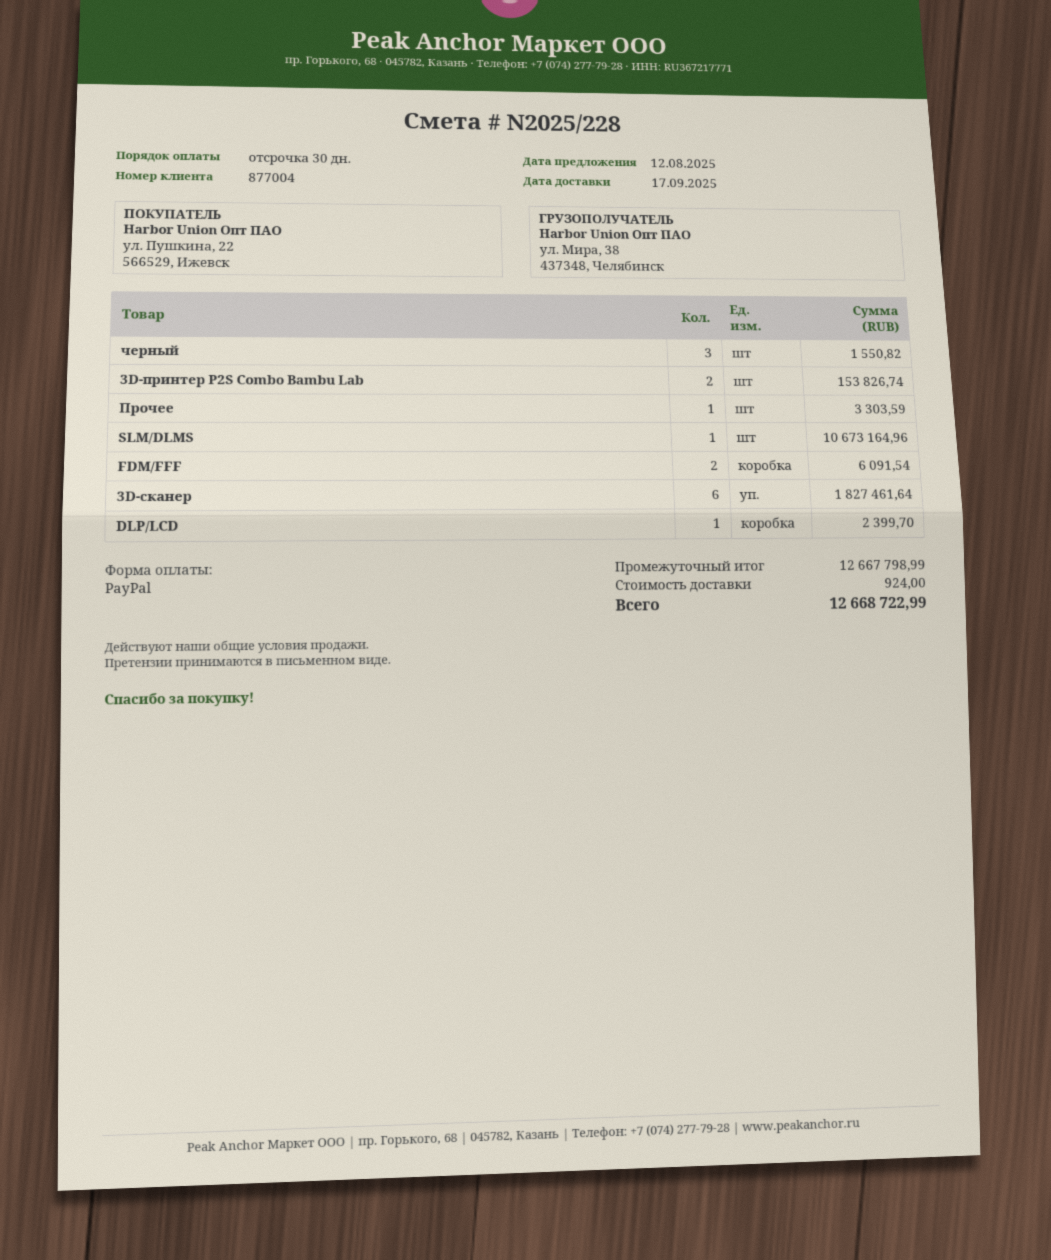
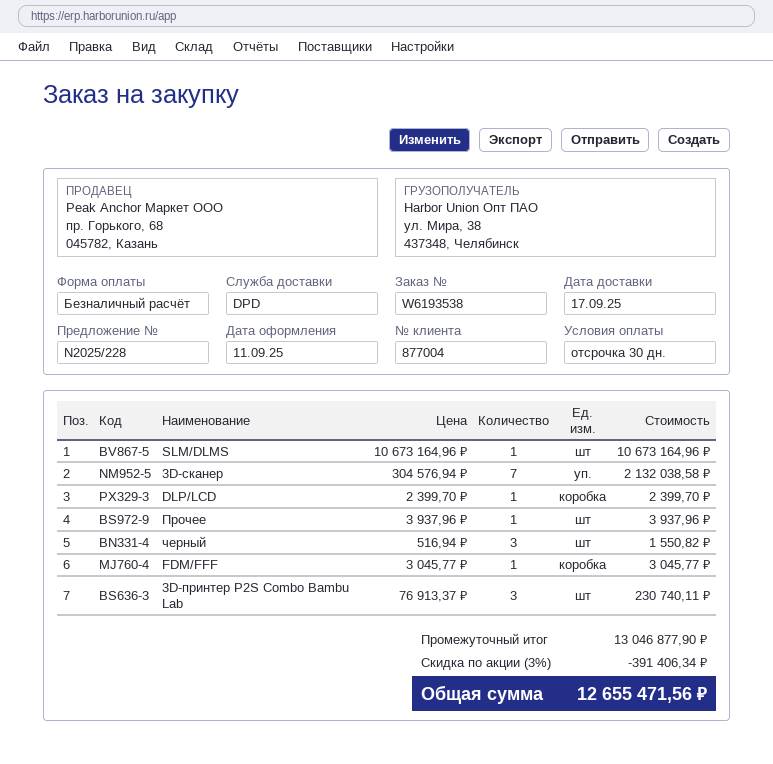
payment method: PayPal -> bank transfer
3D-принтер P2S Combo Bambu Lab: 2 for 153826.74 -> 3 for 230740.11
Прочее: 1 for 3303.59 -> 1 for 3937.96
FDM/FFF: 2 for 6091.54 -> 1 for 3045.77
3D-сканер: 6 for 1827461.64 -> 7 for 2132038.58
subtotal: 12667798.99 -> 13046877.90
discount: none -> 3% = 391406.34
shipping: 924.00 -> none
total: 12668722.99 -> 12655471.56

